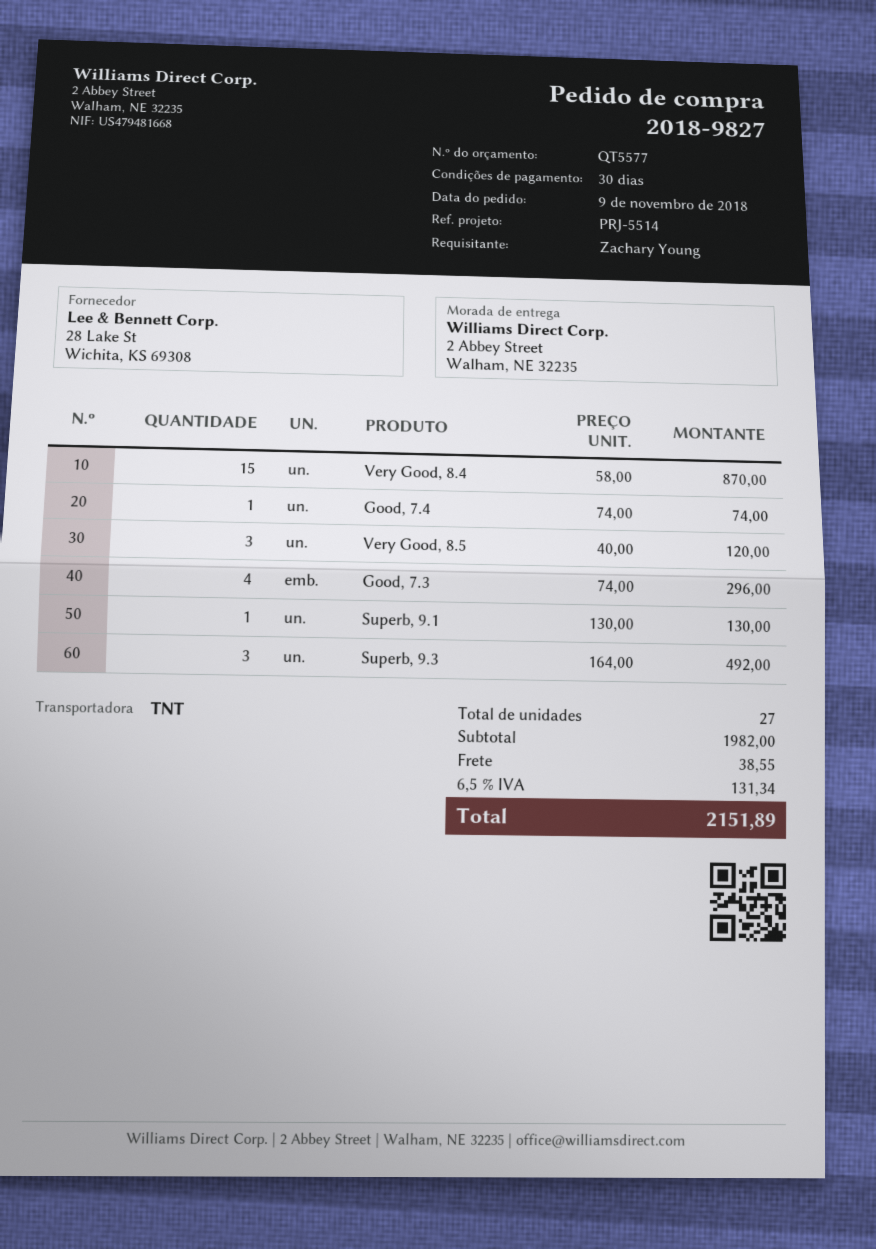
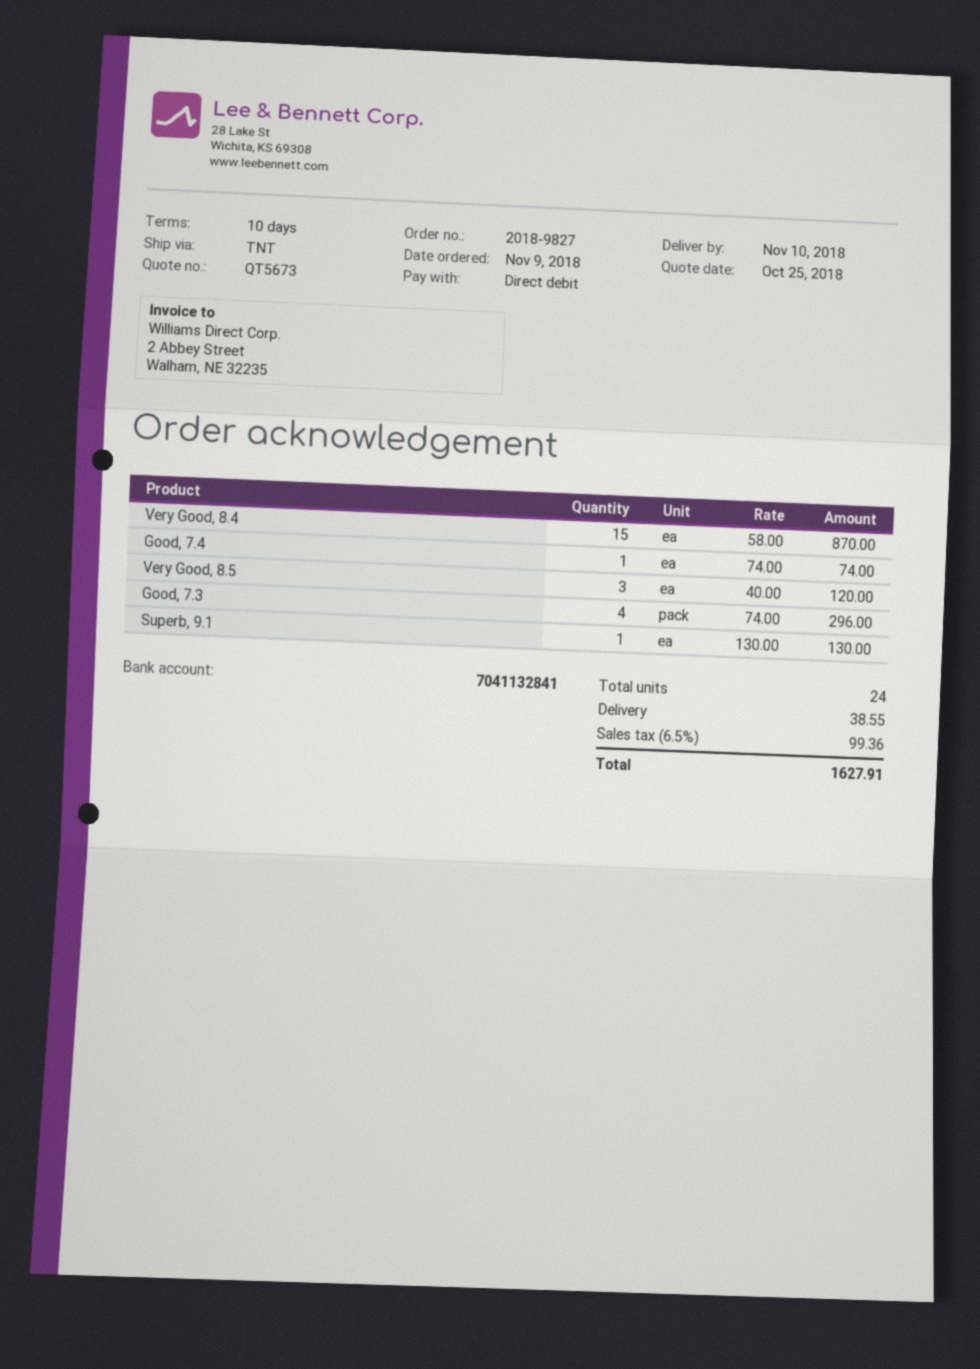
quote number: QT5577 -> QT5673
payment terms: 30 days -> 10 days
Superb, 9.3: 3 x 164.00 = 492.00 -> none
total quantity: 27 -> 24
tax: 6.5% = 131.34 -> 6.5% = 99.36
total: 2151.89 -> 1627.91

